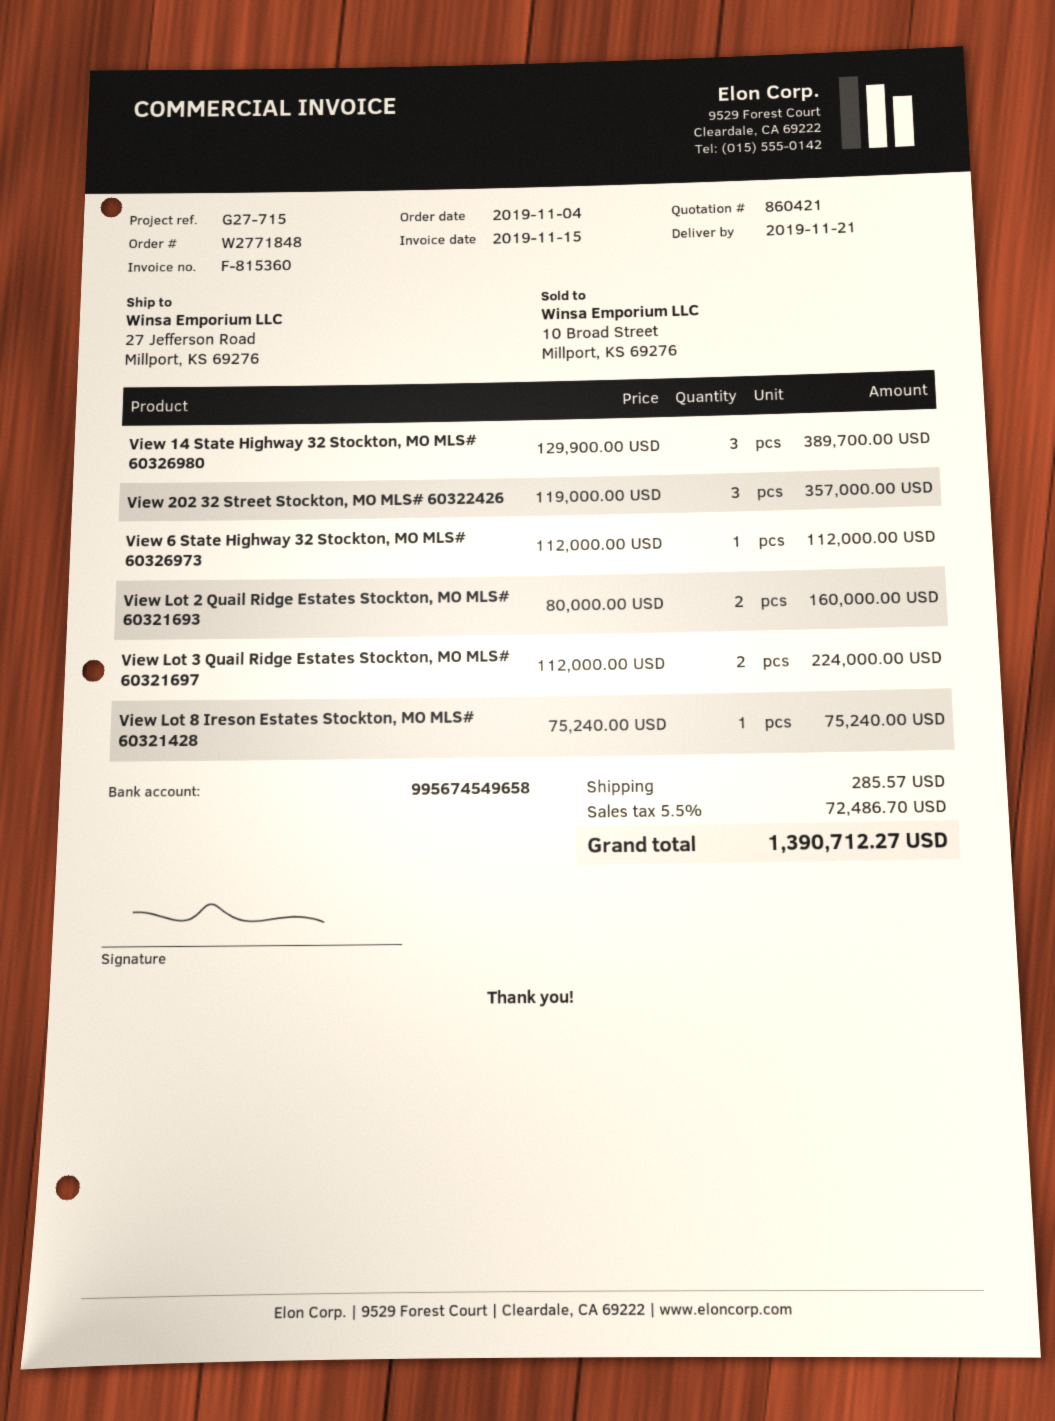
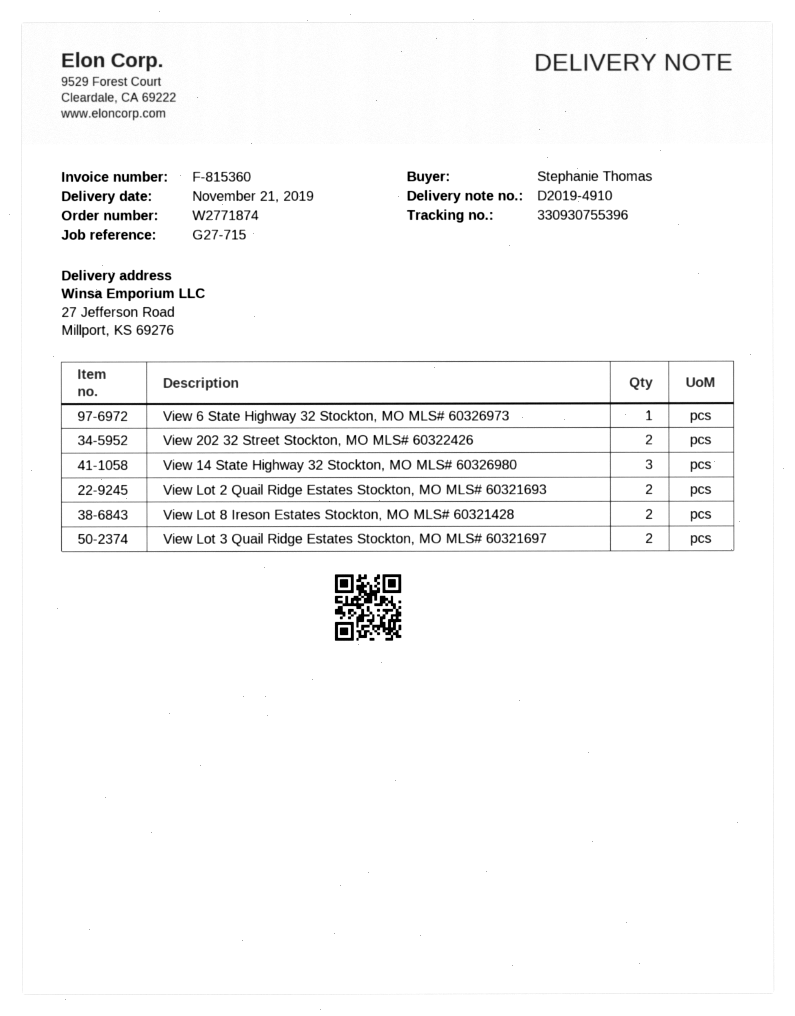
order number: W2771848 -> W2771874
View 202 32 Street Stockton, MO MLS# 60322426: 3 -> 2
View Lot 8 Ireson Estates Stockton, MO MLS# 60321428: 1 -> 2

